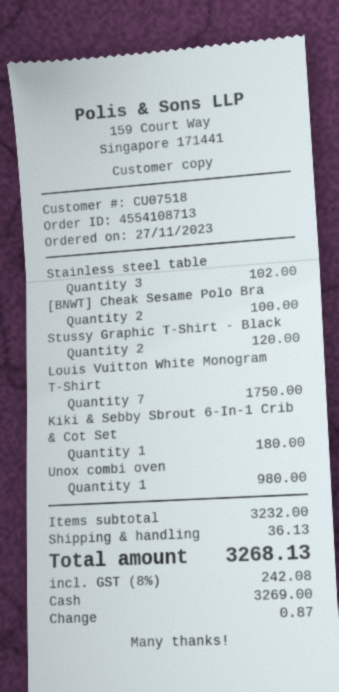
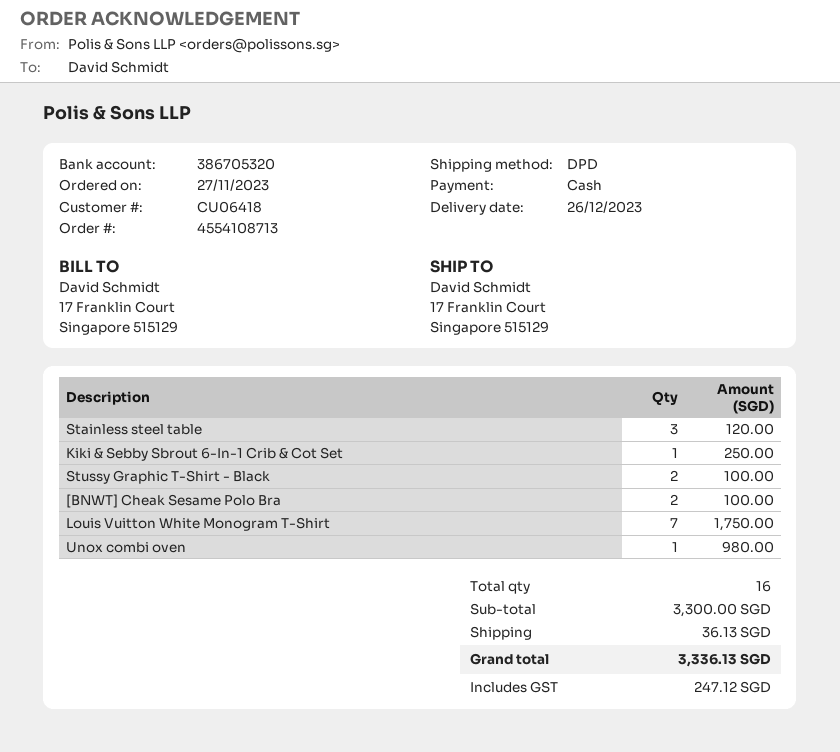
customer number: CU07518 -> CU06418
Stainless steel table: 3 for 102.00 -> 3 for 120.00
Stussy Graphic T-Shirt - Black: 2 for 120.00 -> 2 for 100.00
Kiki & Sebby Sbrout 6-In-1 Crib & Cot Set: 1 for 180.00 -> 1 for 250.00
subtotal: 3232.00 -> 3300.00
tax: 242.08 -> 247.12
total: 3268.13 -> 3336.13

